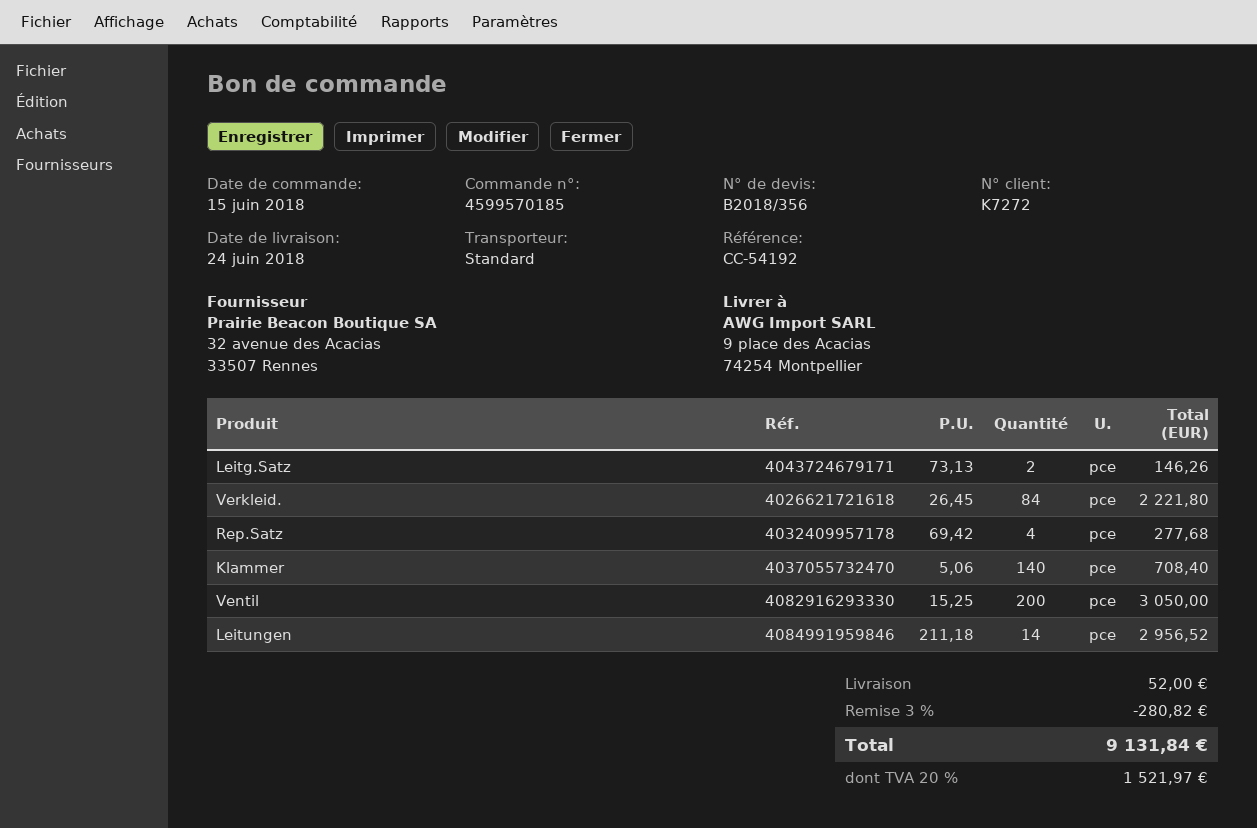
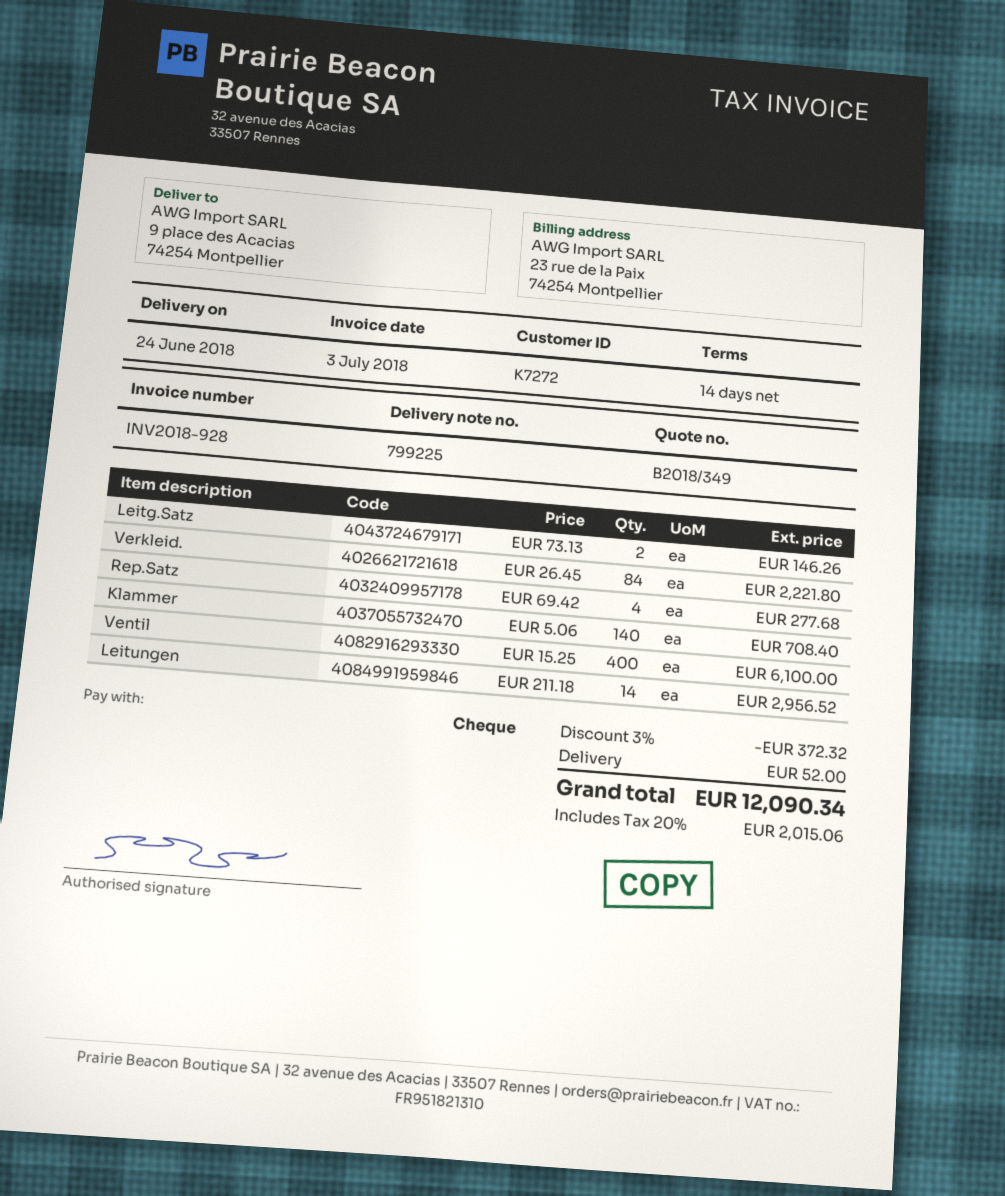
quote number: B2018/356 -> B2018/349
Ventil: 200 x 15.25 = 3050.00 -> 400 x 15.25 = 6100.00
discount: 3% = 280.82 -> 3% = 372.32
tax: 20% = 1521.97 -> 20% = 2015.06
total: 9131.84 -> 12090.34

